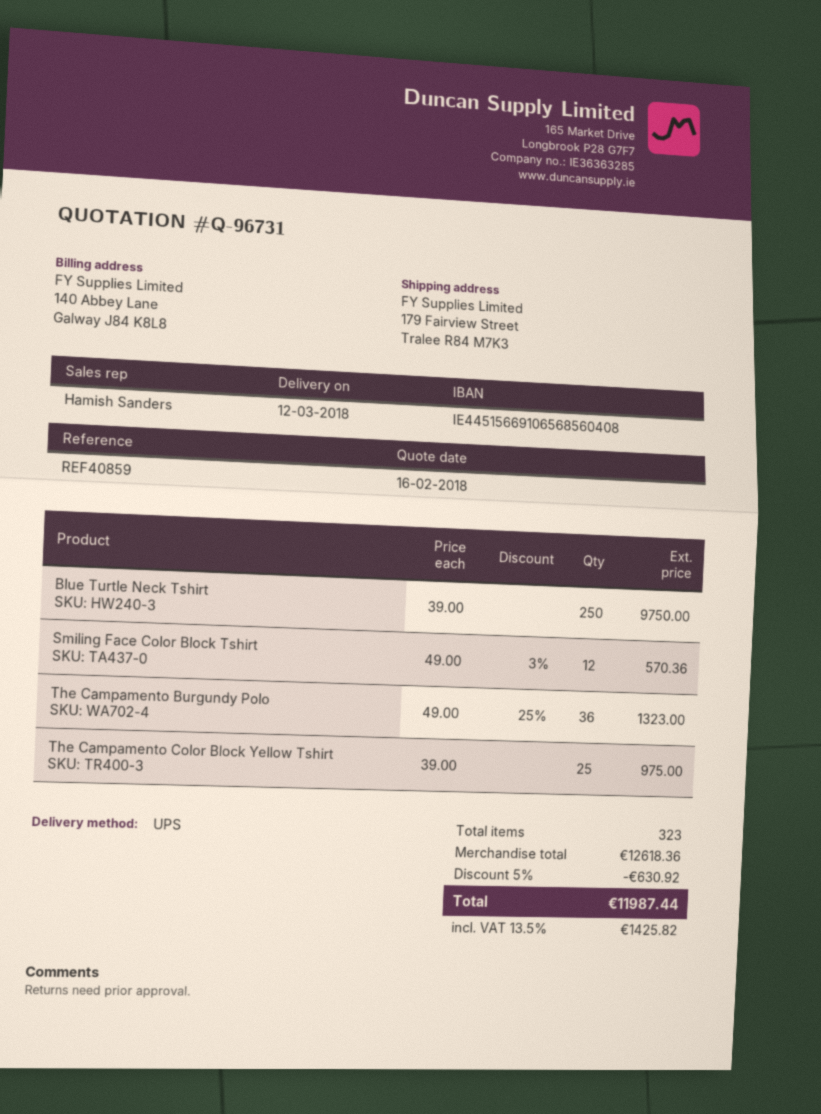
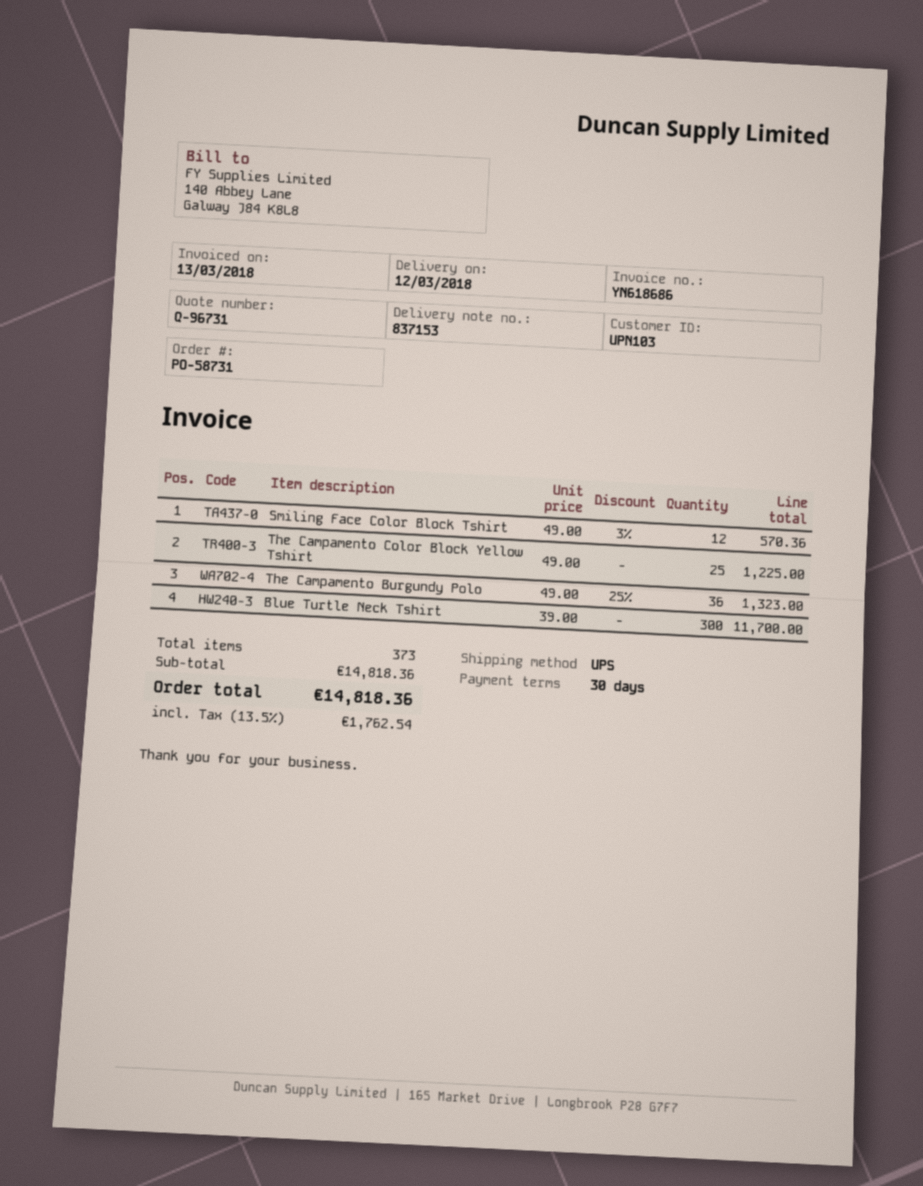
Blue Turtle Neck Tshirt: 250 x 39.00 = 9750.00 -> 300 x 39.00 = 11700.00
The Campamento Color Block Yellow Tshirt: 25 x 39.00 = 975.00 -> 25 x 49.00 = 1225.00
total quantity: 323 -> 373
subtotal: 12618.36 -> 14818.36
discount: 5% = 630.92 -> none
tax: 13.5% = 1425.82 -> 13.5% = 1762.54
total: 11987.44 -> 14818.36

